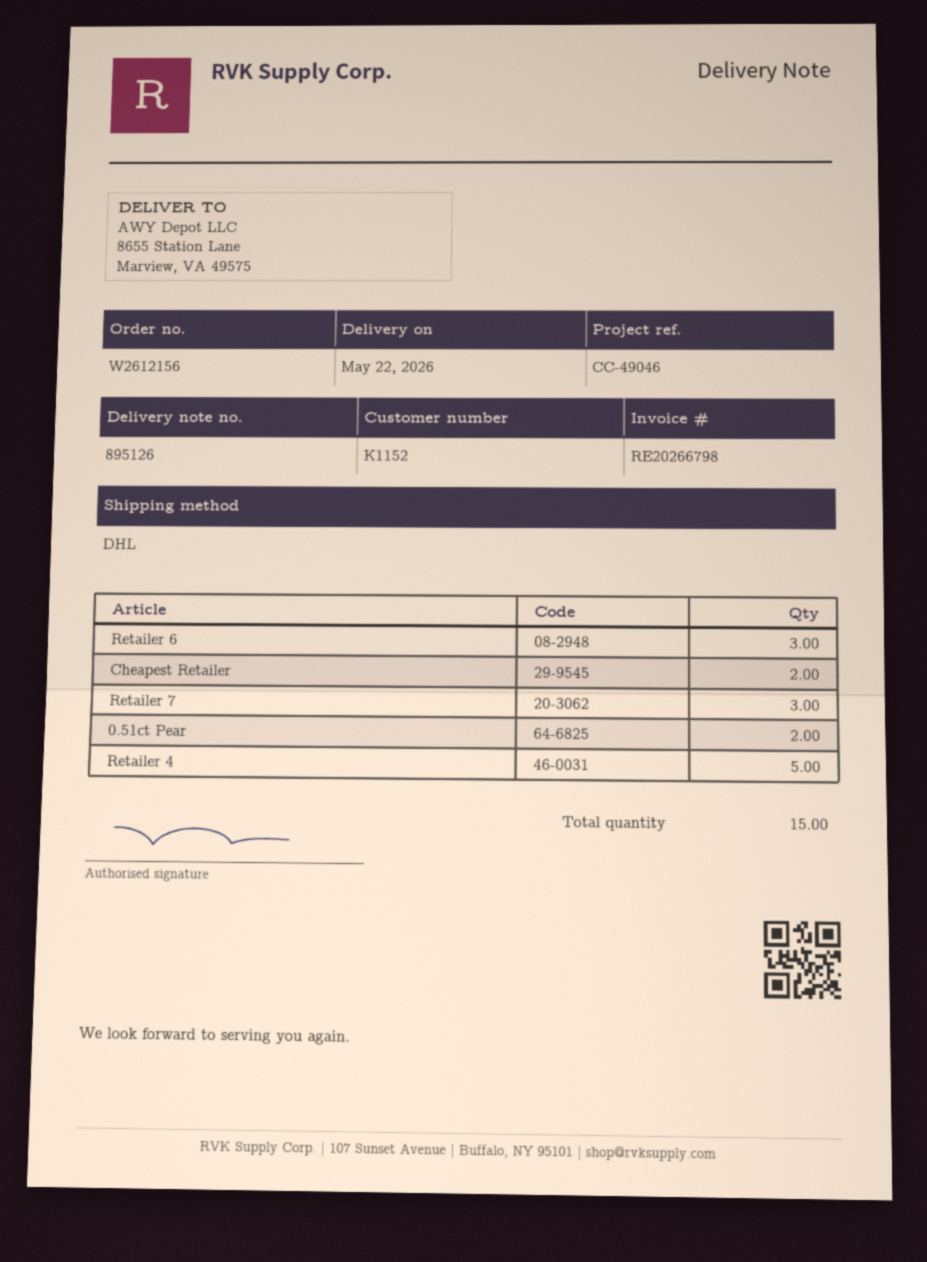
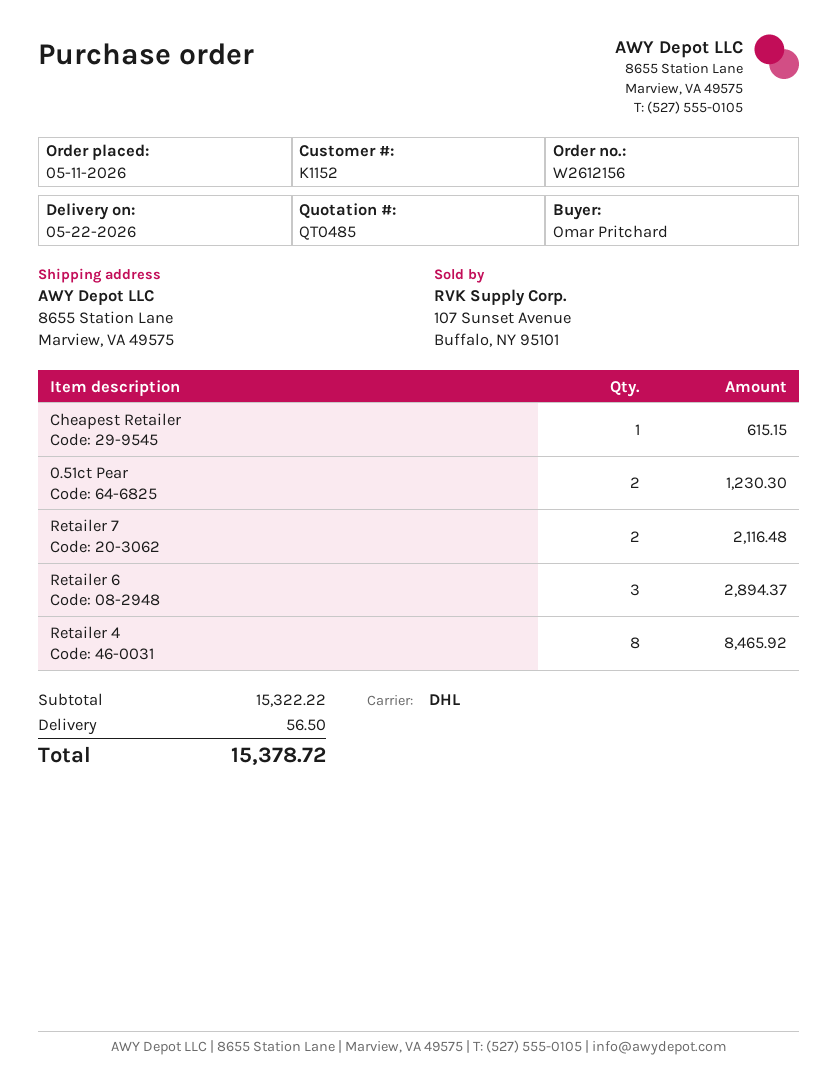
Cheapest Retailer: 2 -> 1
Retailer 7: 3 -> 2
Retailer 4: 5 -> 8

